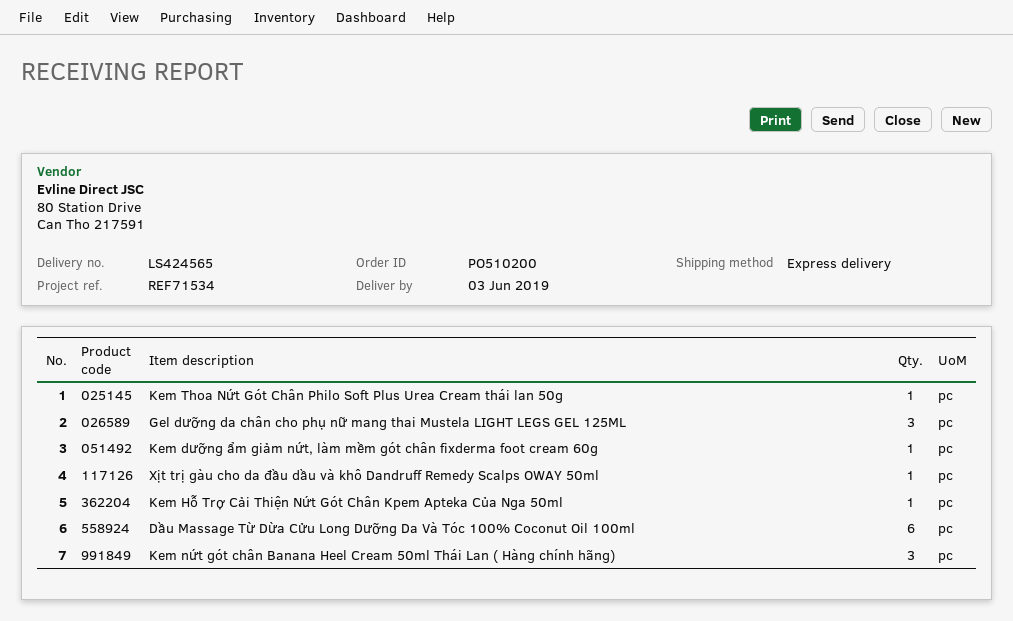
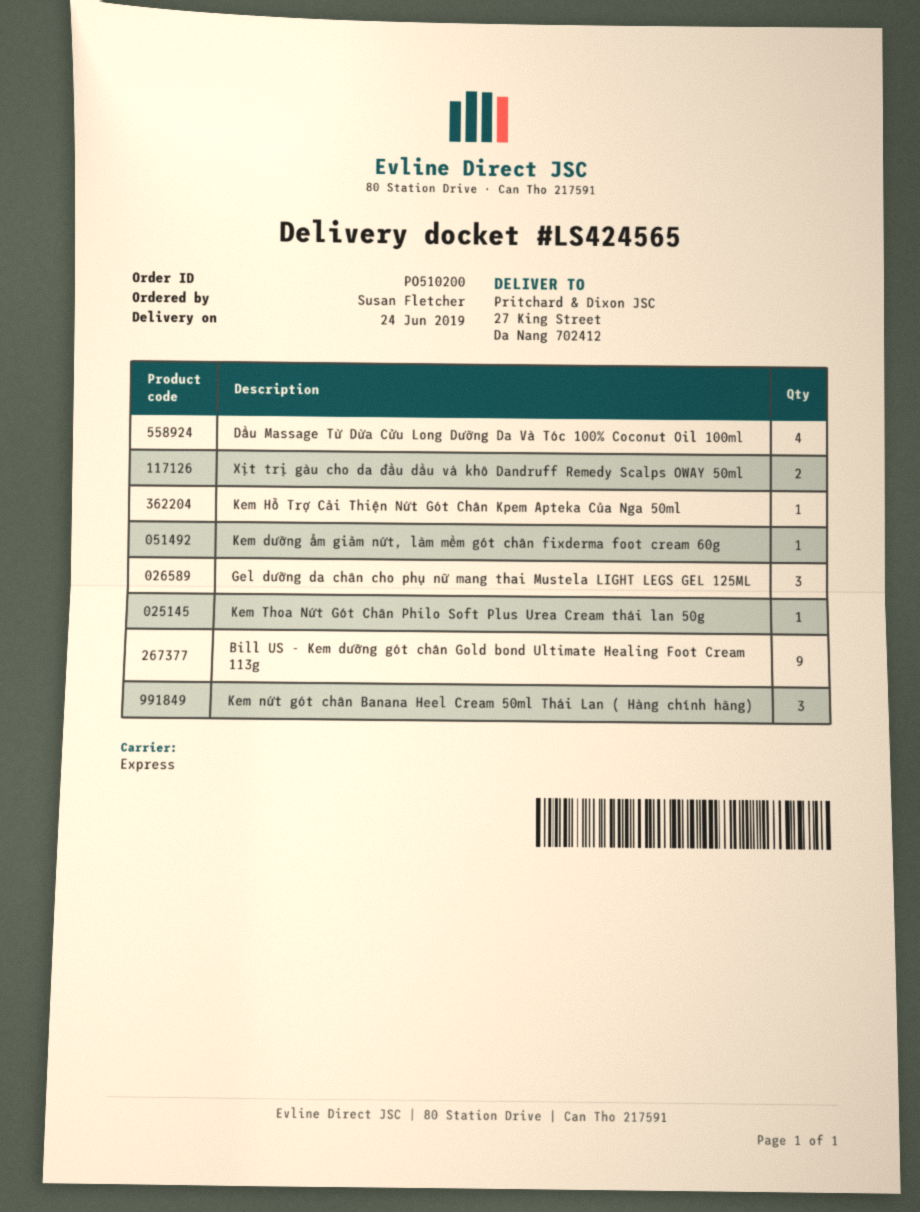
delivery date: 2019-06-03 -> 2019-06-24
Xịt trị gàu cho da đầu dầu và khô Dandruff Remedy Scalps OWAY 50ml: 1 -> 2
Dầu Massage Từ Dừa Cửu Long Dưỡng Da Và Tóc 100% Coconut Oil 100ml: 6 -> 4
Bill US - Kem dưỡng gót chân Gold bond Ultimate Healing Foot Cream 113g: none -> 9

